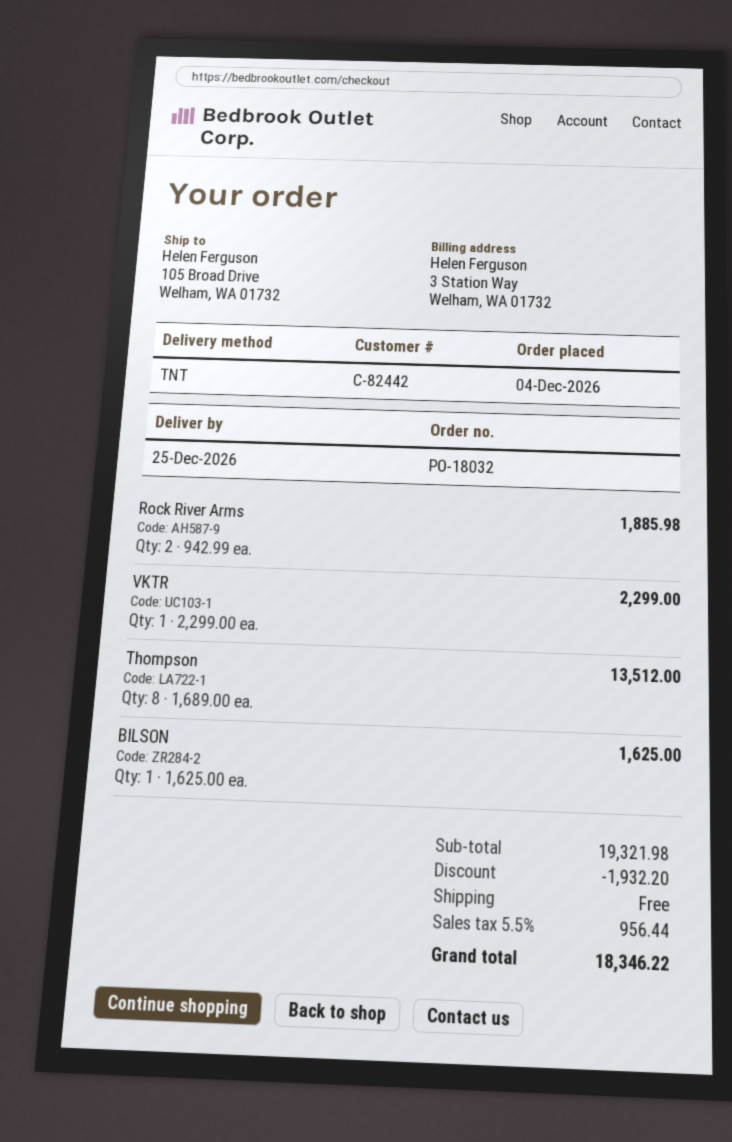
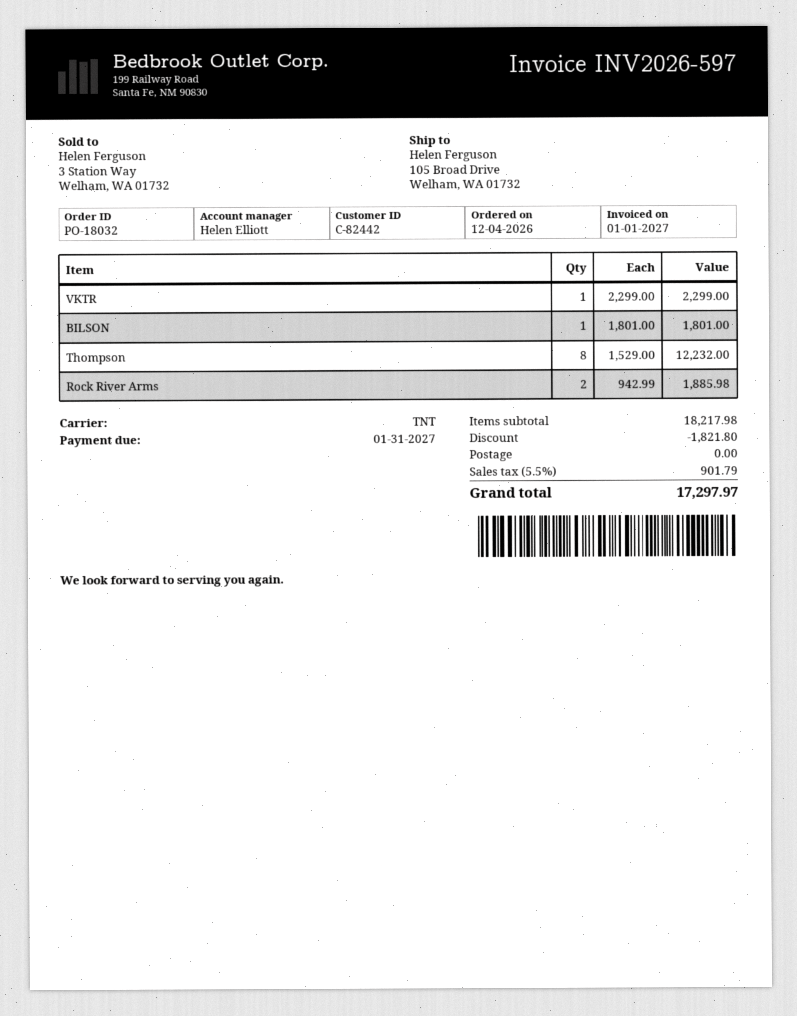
Thompson: 8 x 1689.00 = 13512.00 -> 8 x 1529.00 = 12232.00
BILSON: 1 x 1625.00 = 1625.00 -> 1 x 1801.00 = 1801.00
subtotal: 19321.98 -> 18217.98
discount: 1932.20 -> 1821.80
tax: 5.5% = 956.44 -> 5.5% = 901.79
total: 18346.22 -> 17297.97

